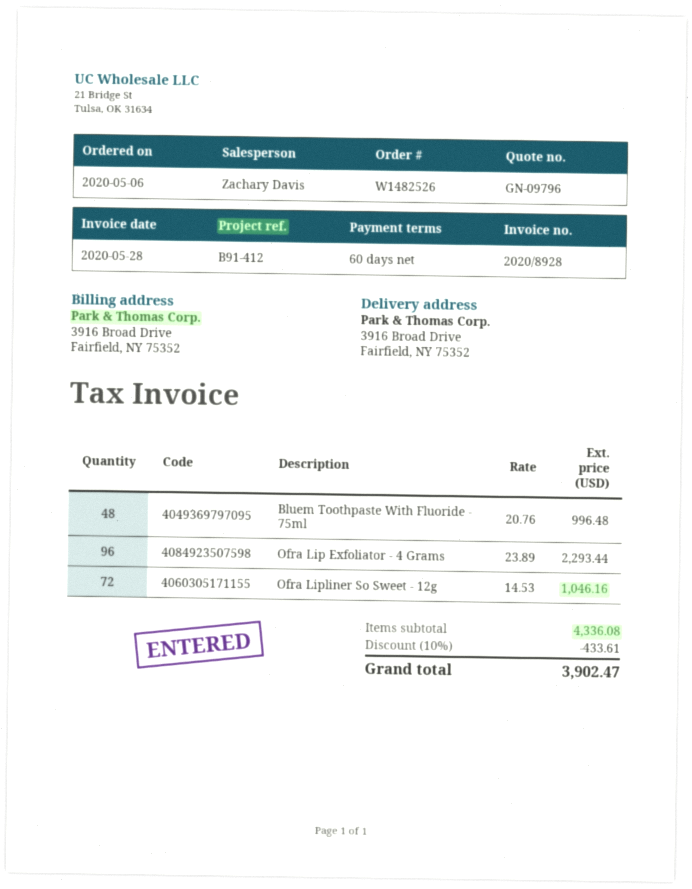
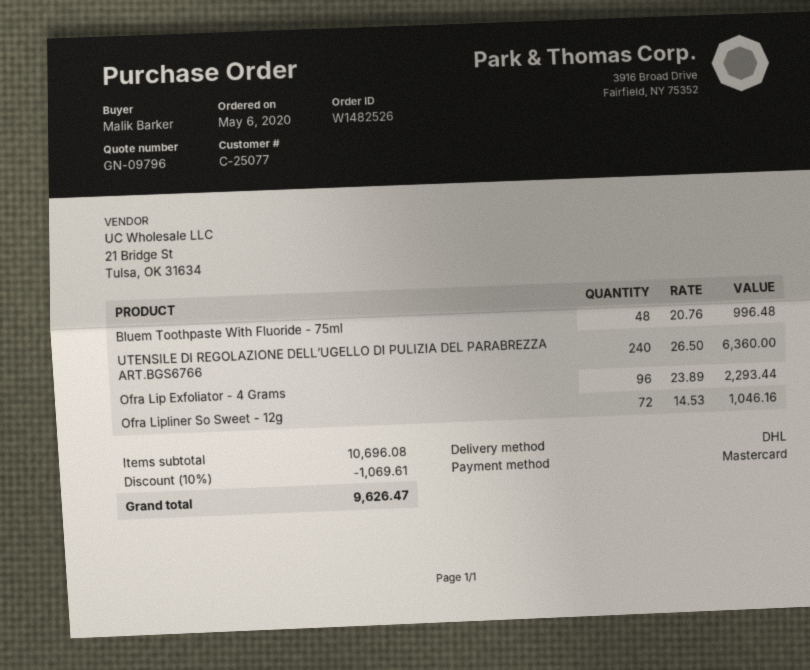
UTENSILE DI REGOLAZIONE DELL’UGELLO DI PULIZIA DEL PARABREZZA ART.BGS6766: none -> 240 x 26.50 = 6360.00
subtotal: 4336.08 -> 10696.08
discount: 10% = 433.61 -> 10% = 1069.61
total: 3902.47 -> 9626.47

